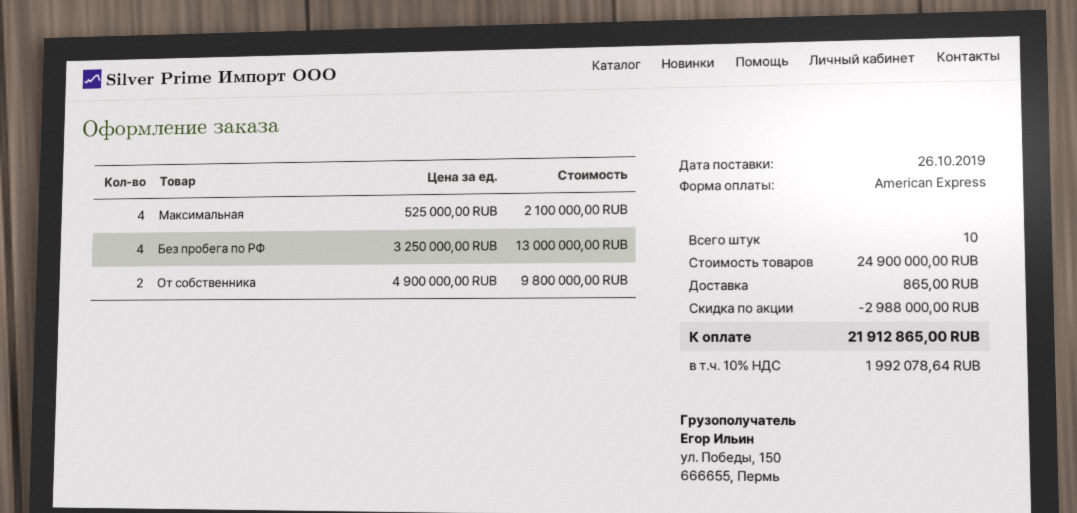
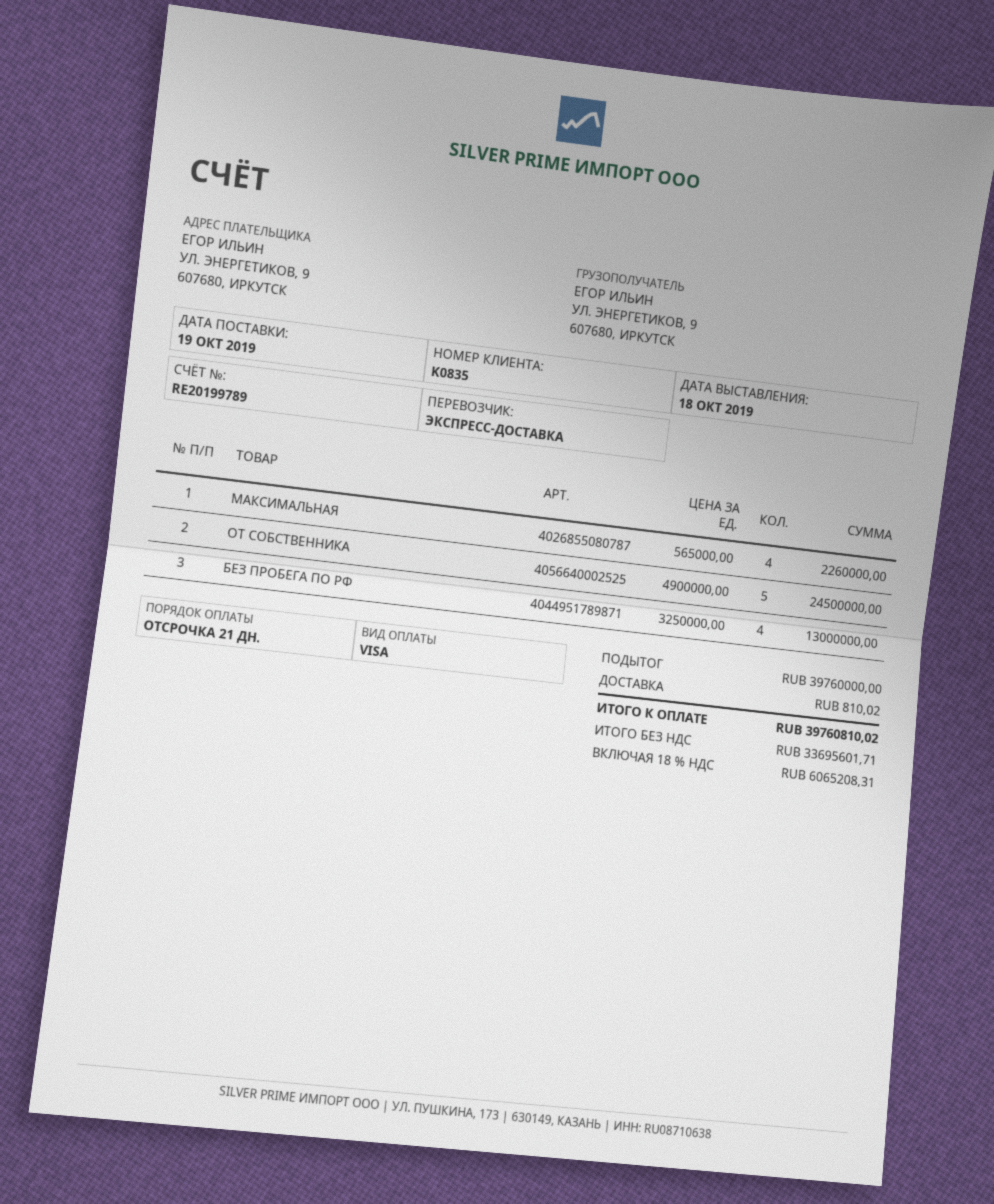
delivery date: 2019-10-26 -> 2019-10-19
payment method: American Express -> Visa
ship to: ул. Победы, 150, 666655, Пермь -> УЛ. ЭНЕРГЕТИКОВ, 9, 607680, ИРКУТСК
Максимальная: 4 x 525000.00 = 2100000.00 -> 4 x 565000.00 = 2260000.00
От собственника: 2 x 4900000.00 = 9800000.00 -> 5 x 4900000.00 = 24500000.00
subtotal: 24900000.00 -> 39760000.00
discount: 2988000.00 -> none
shipping: 865.00 -> 810.02
tax: 10% = 1992078.64 -> 18% = 6065208.31
total: 21912865.00 -> 39760810.02

